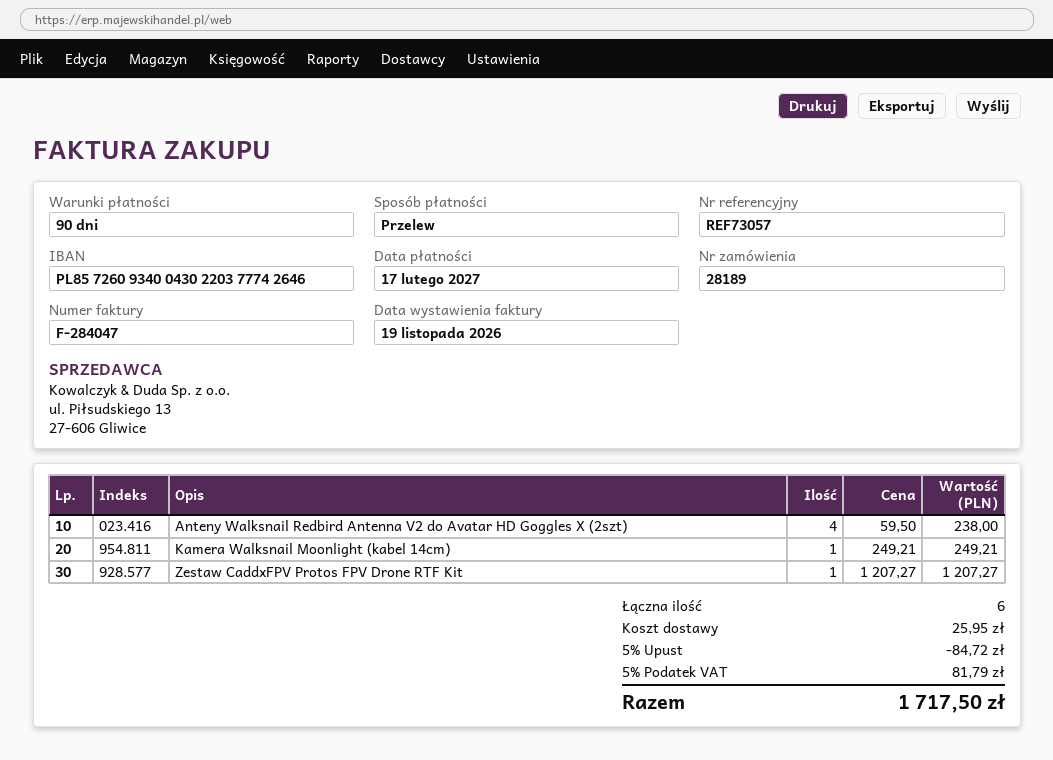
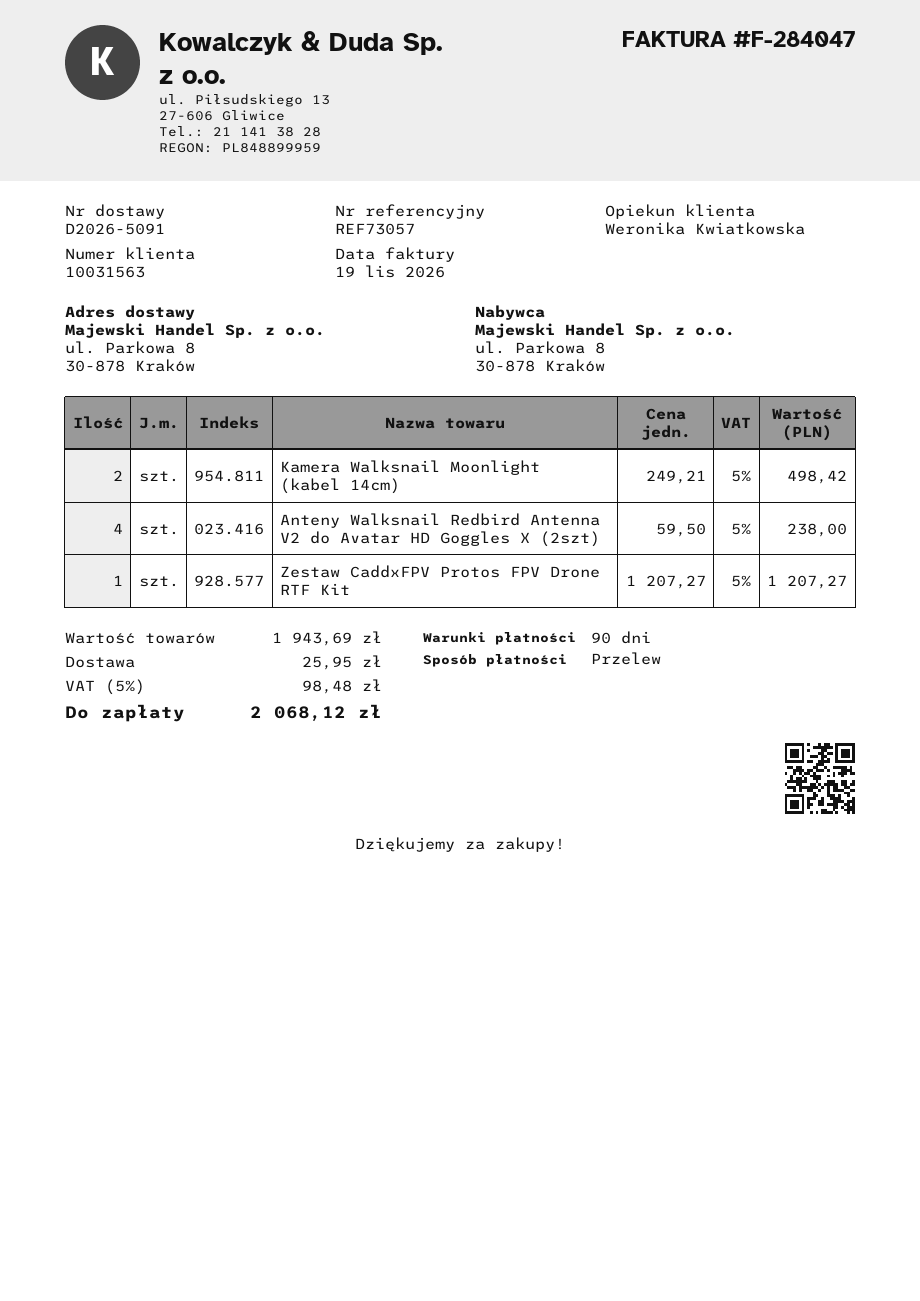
Kamera Walksnail Moonlight (kabel 14cm): 1 x 249.21 = 249.21 -> 2 x 249.21 = 498.42
discount: 5% = 84.72 -> none
tax: 5% = 81.79 -> 5% = 98.48
total: 1717.50 -> 2068.12

